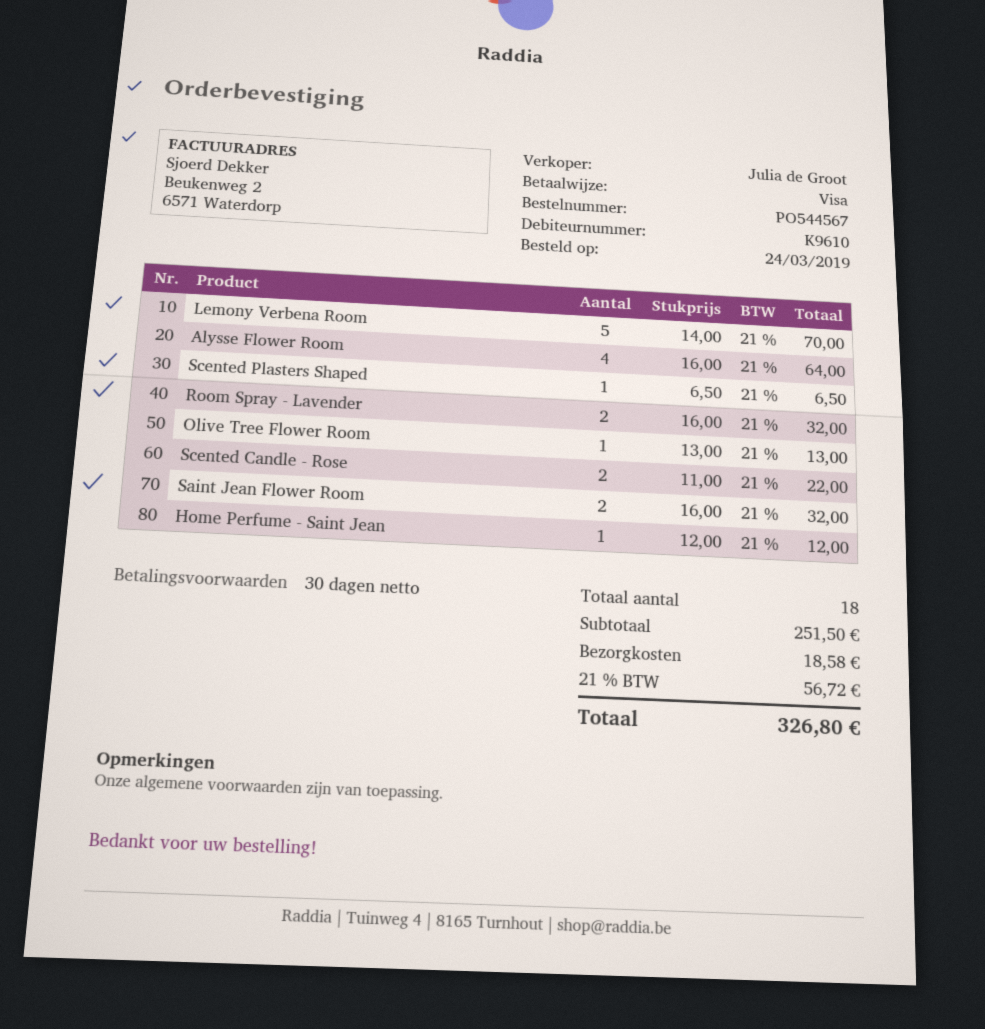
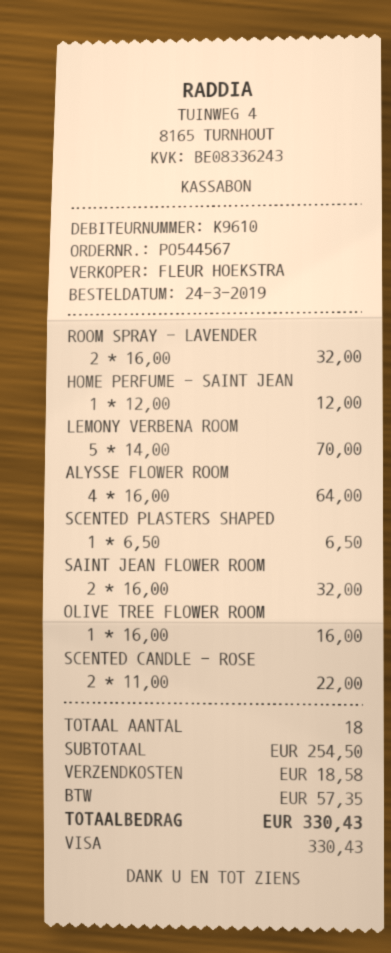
sales rep: Julia de Groot -> FLEUR HOEKSTRA
Olive Tree Flower Room: 1 x 13.00 = 13.00 -> 1 x 16.00 = 16.00
subtotal: 251.50 -> 254.50
tax: 56.72 -> 57.35
total: 326.80 -> 330.43

